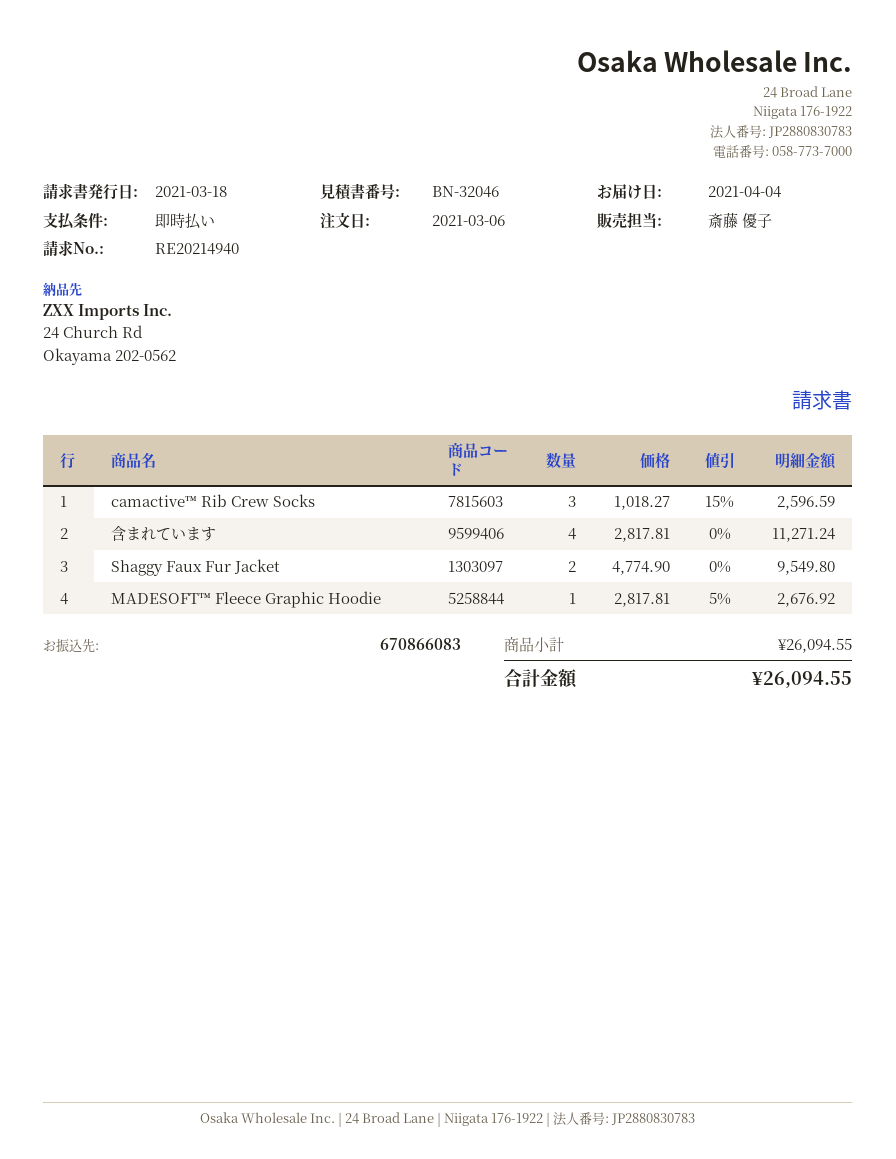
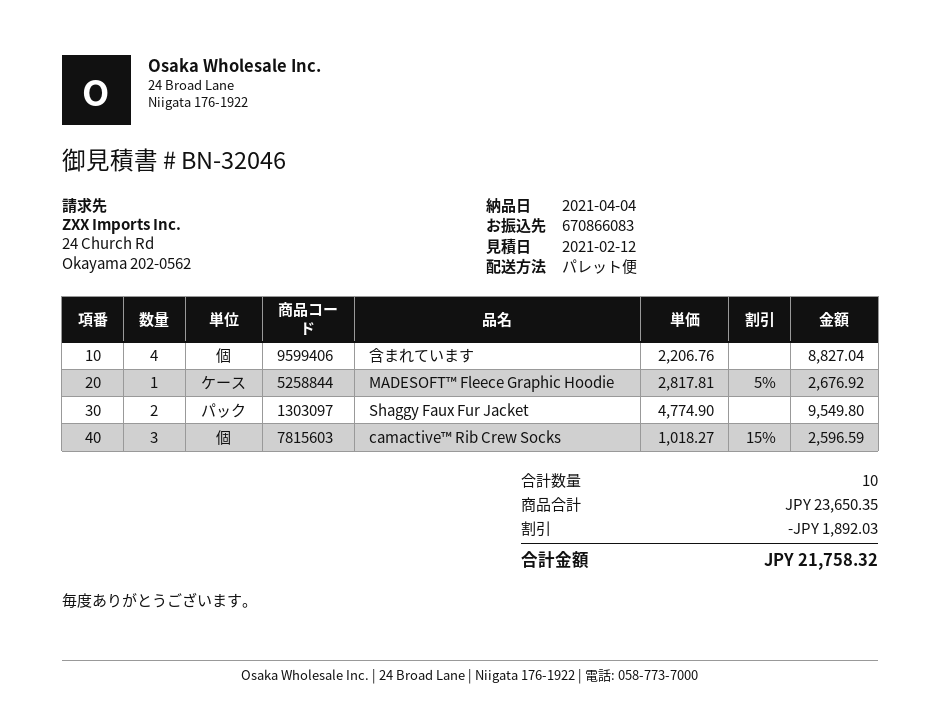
含まれています: 4 x 2817.81 = 11271.24 -> 4 x 2206.76 = 8827.04
subtotal: 26094.55 -> 23650.35
discount: none -> 1892.03
total: 26094.55 -> 21758.32

